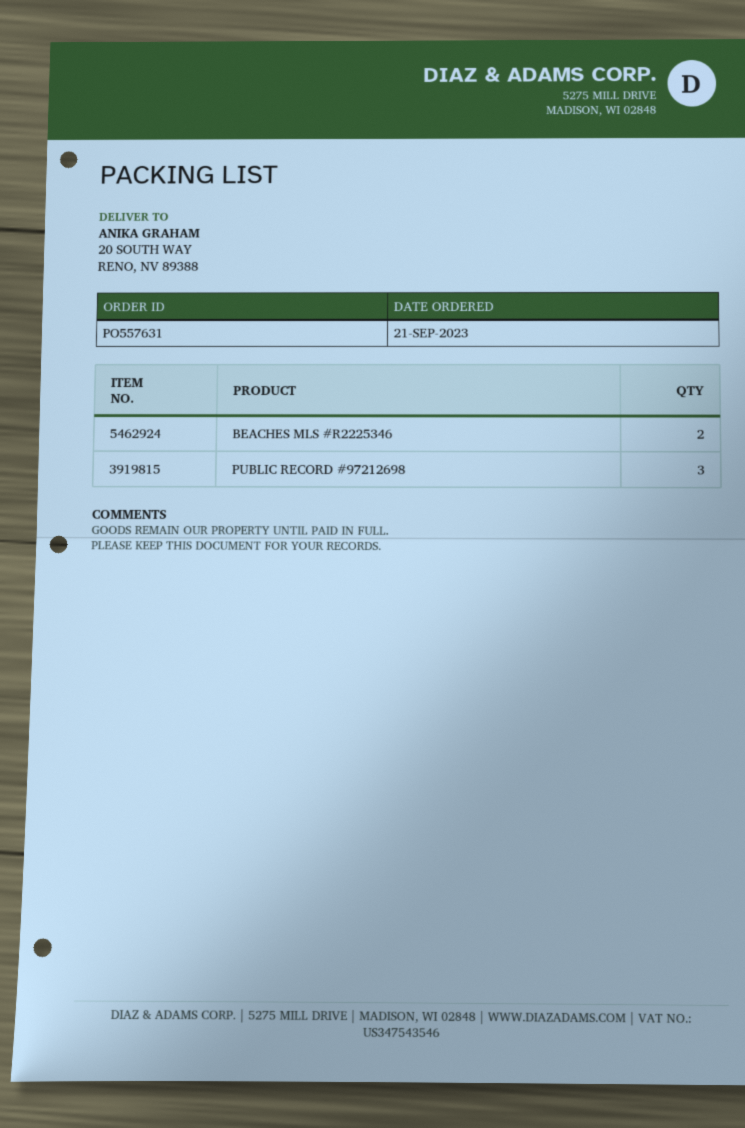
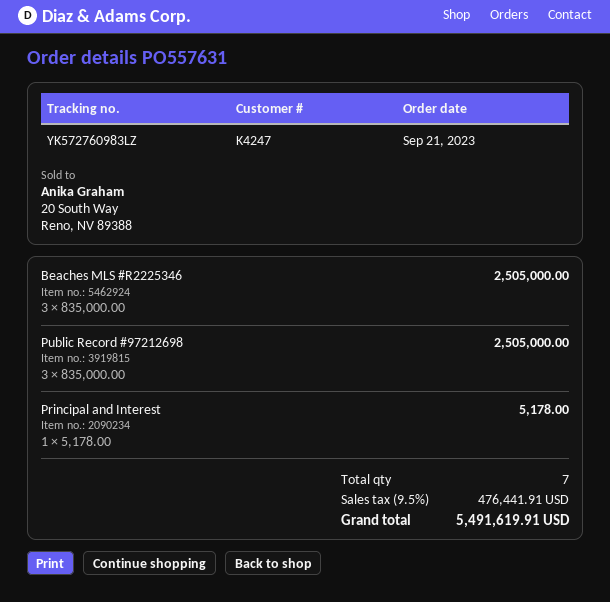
BEACHES MLS #R2225346: 2 -> 3
Principal and Interest: none -> 1

